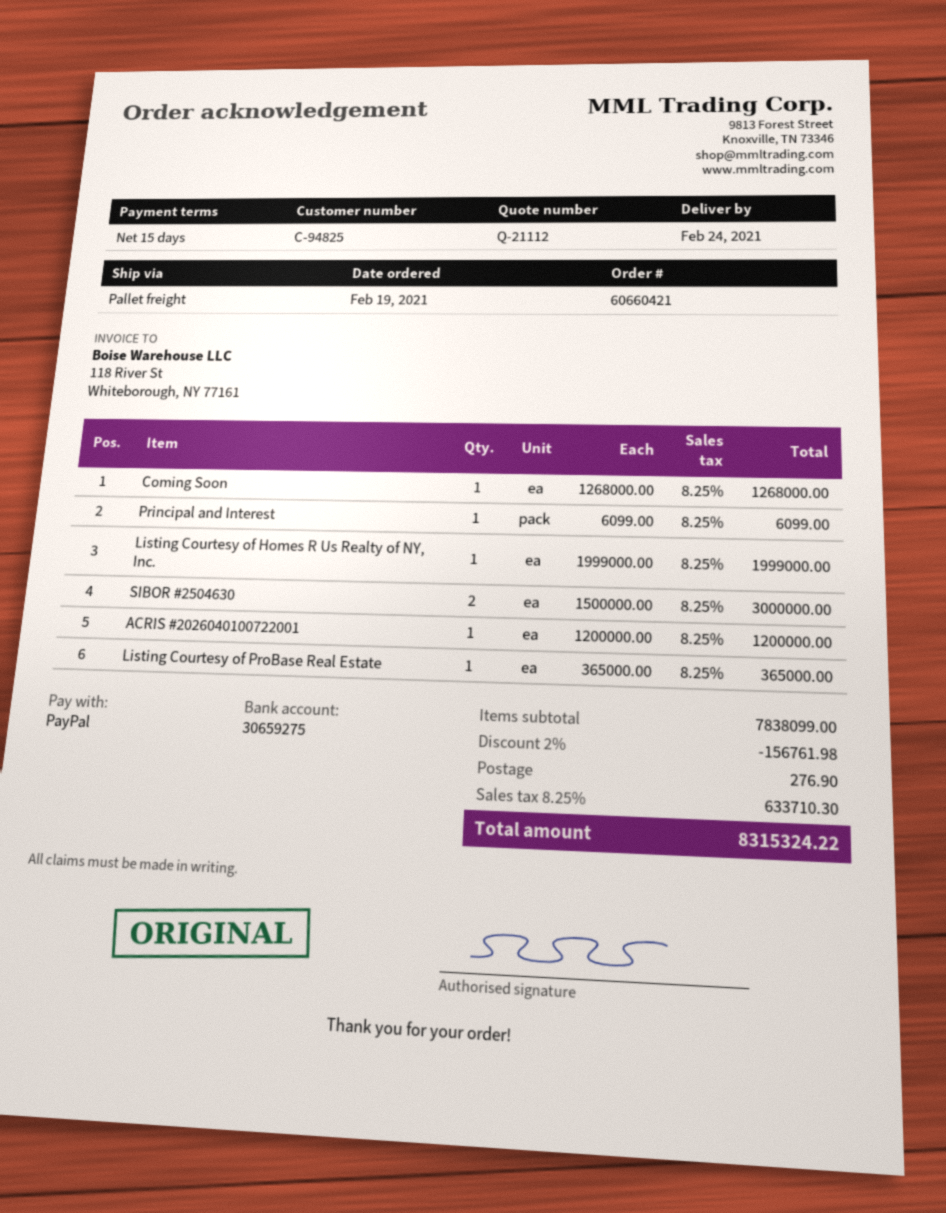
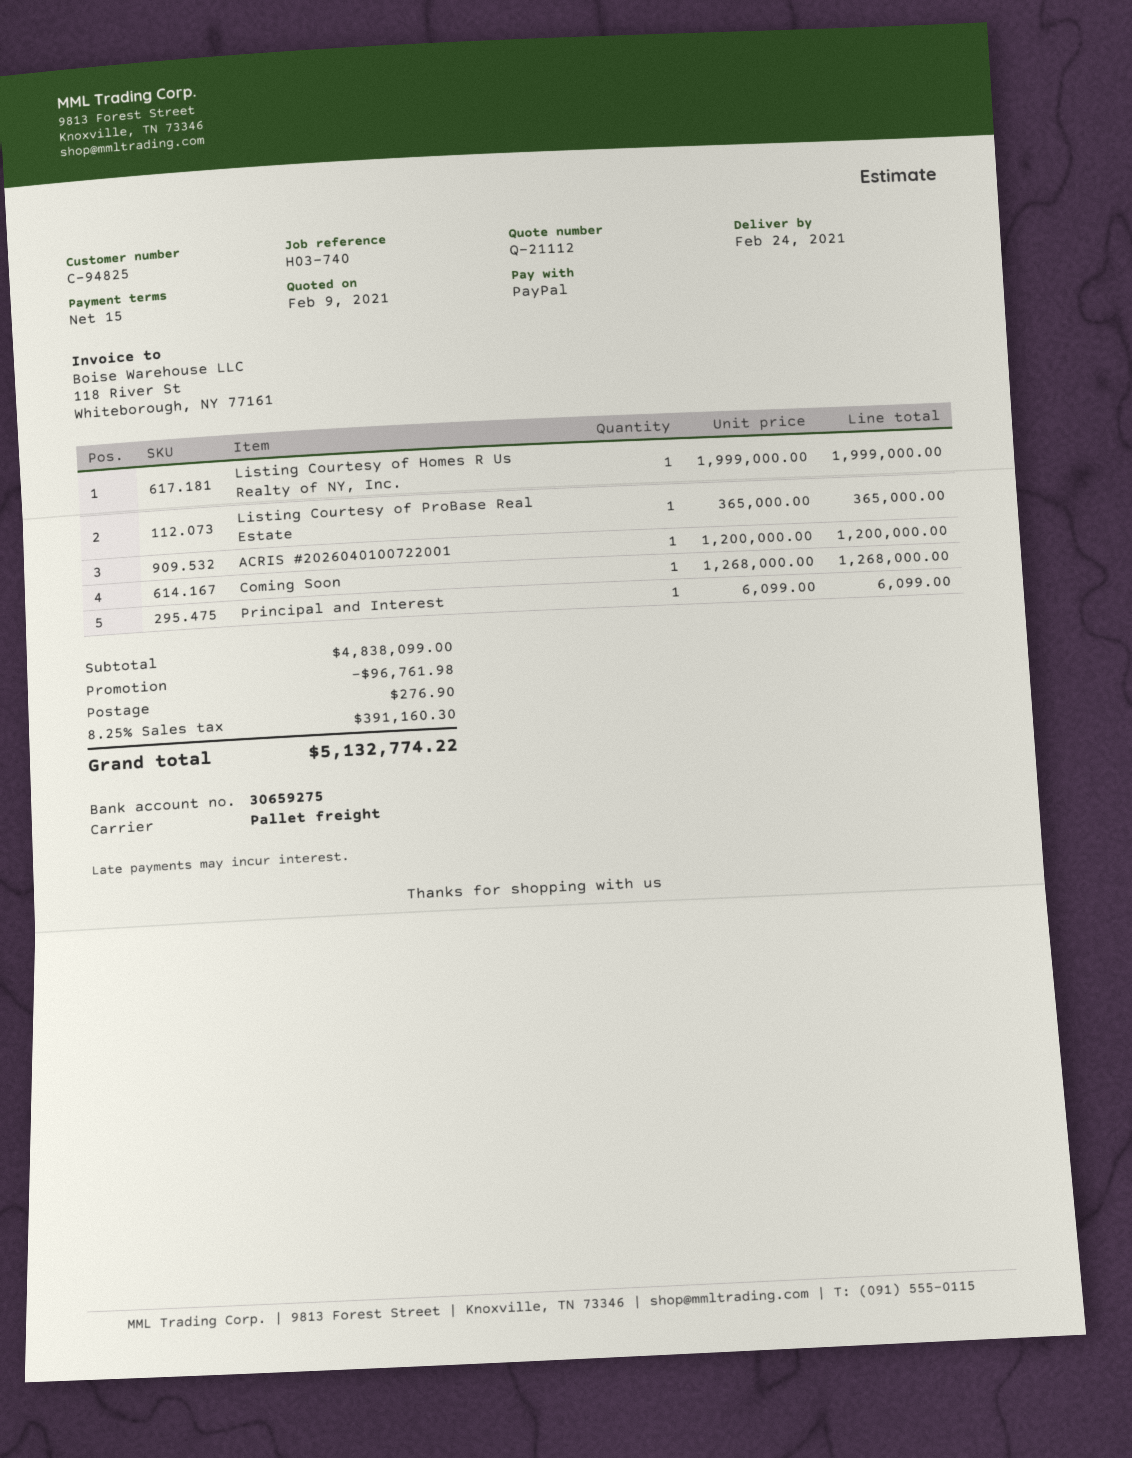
SIBOR #2504630: 2 x 1500000.00 = 3000000.00 -> none
subtotal: 7838099.00 -> 4838099.00
discount: 156761.98 -> 96761.98
tax: 8.25% = 633710.30 -> 8.25% = 391160.30
total: 8315324.22 -> 5132774.22

